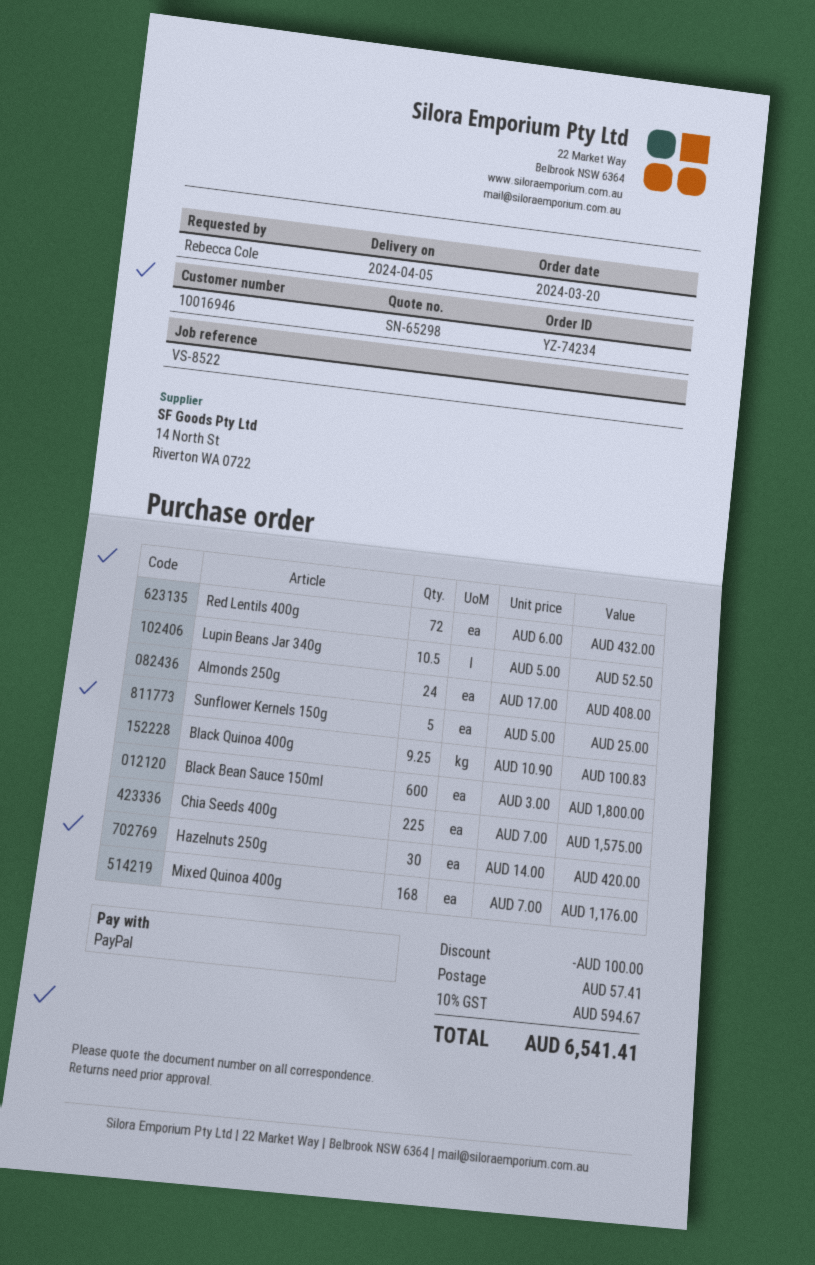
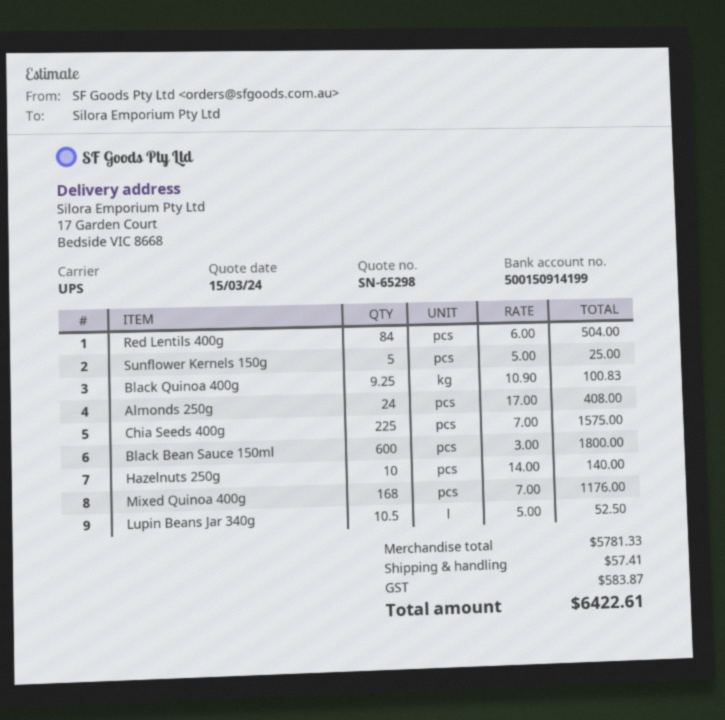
Red Lentils 400g: 72 x 6.00 = 432.00 -> 84 x 6.00 = 504.00
Hazelnuts 250g: 30 x 14.00 = 420.00 -> 10 x 14.00 = 140.00
discount: 100.00 -> none
tax: 594.67 -> 583.87
total: 6541.41 -> 6422.61

